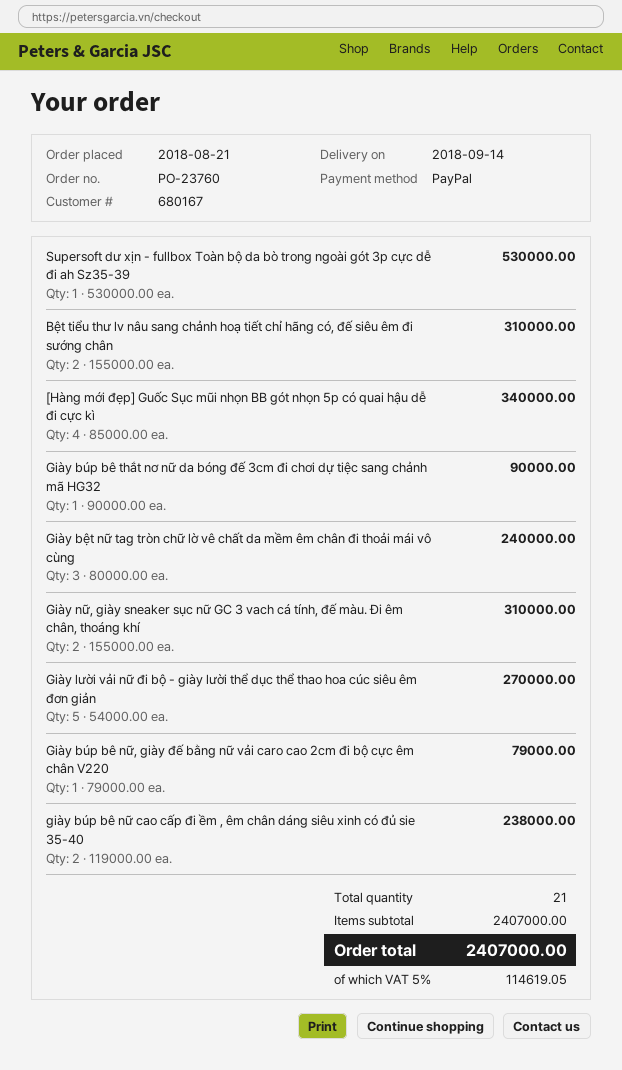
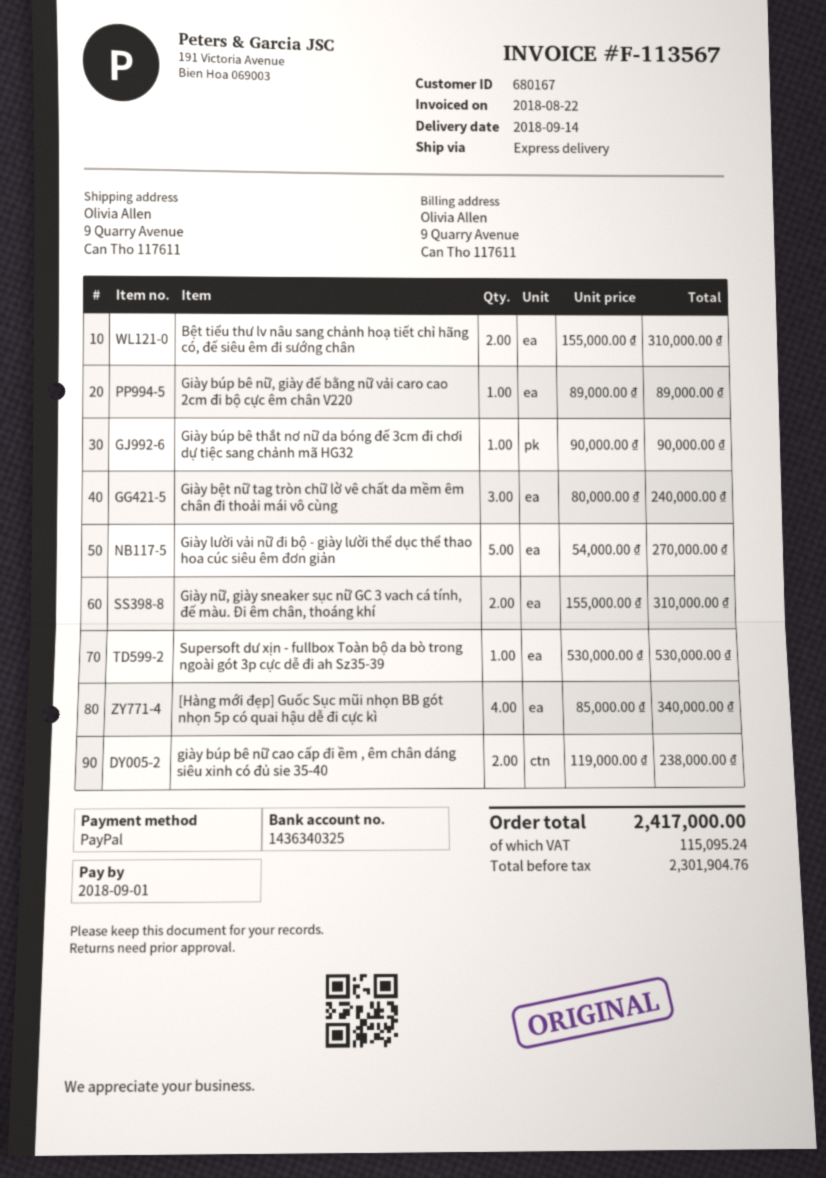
Giày búp bê nữ, giày đế bằng nữ vải caro cao 2cm đi bộ cực êm chân V220: 1 x 79000.00 = 79000.00 -> 1 x 89000.00 = 89000.00
tax: 114619.05 -> 115095.24
total: 2407000.00 -> 2417000.00

